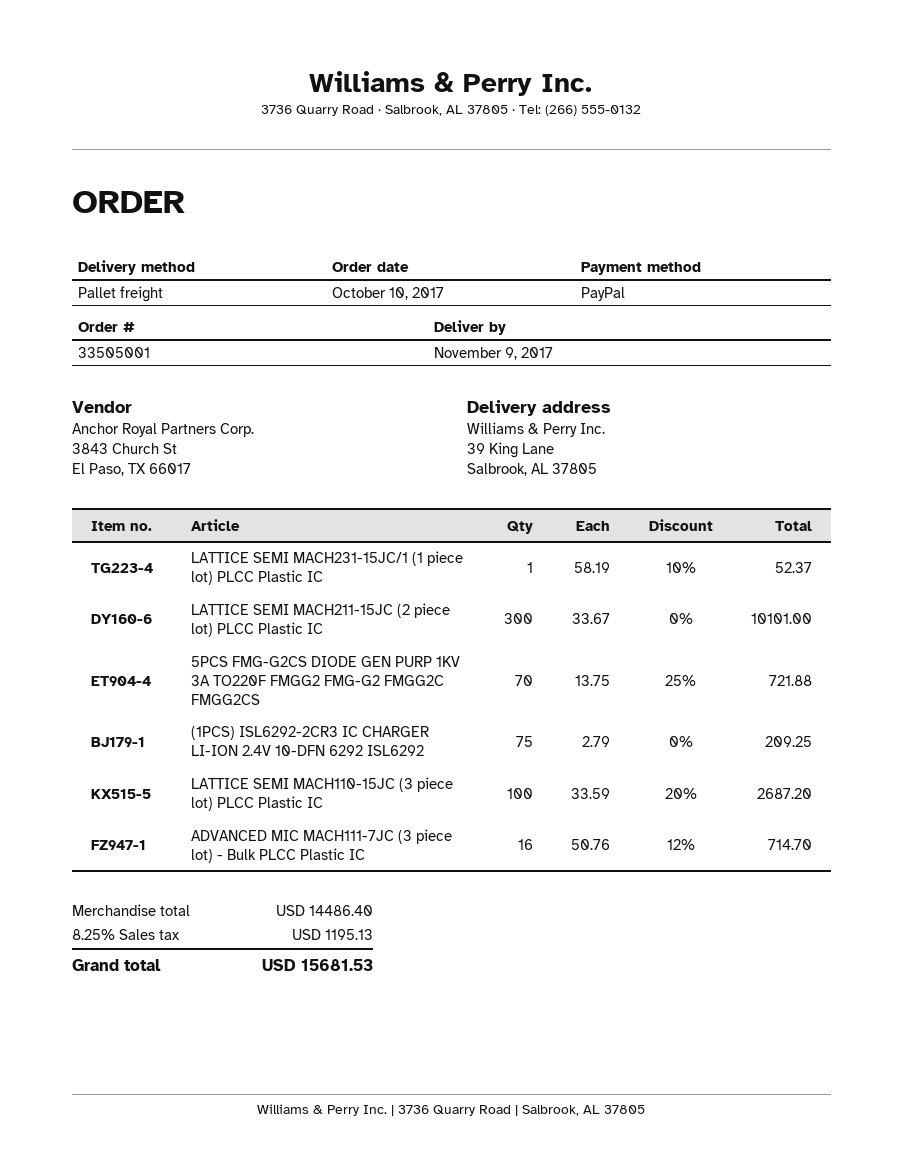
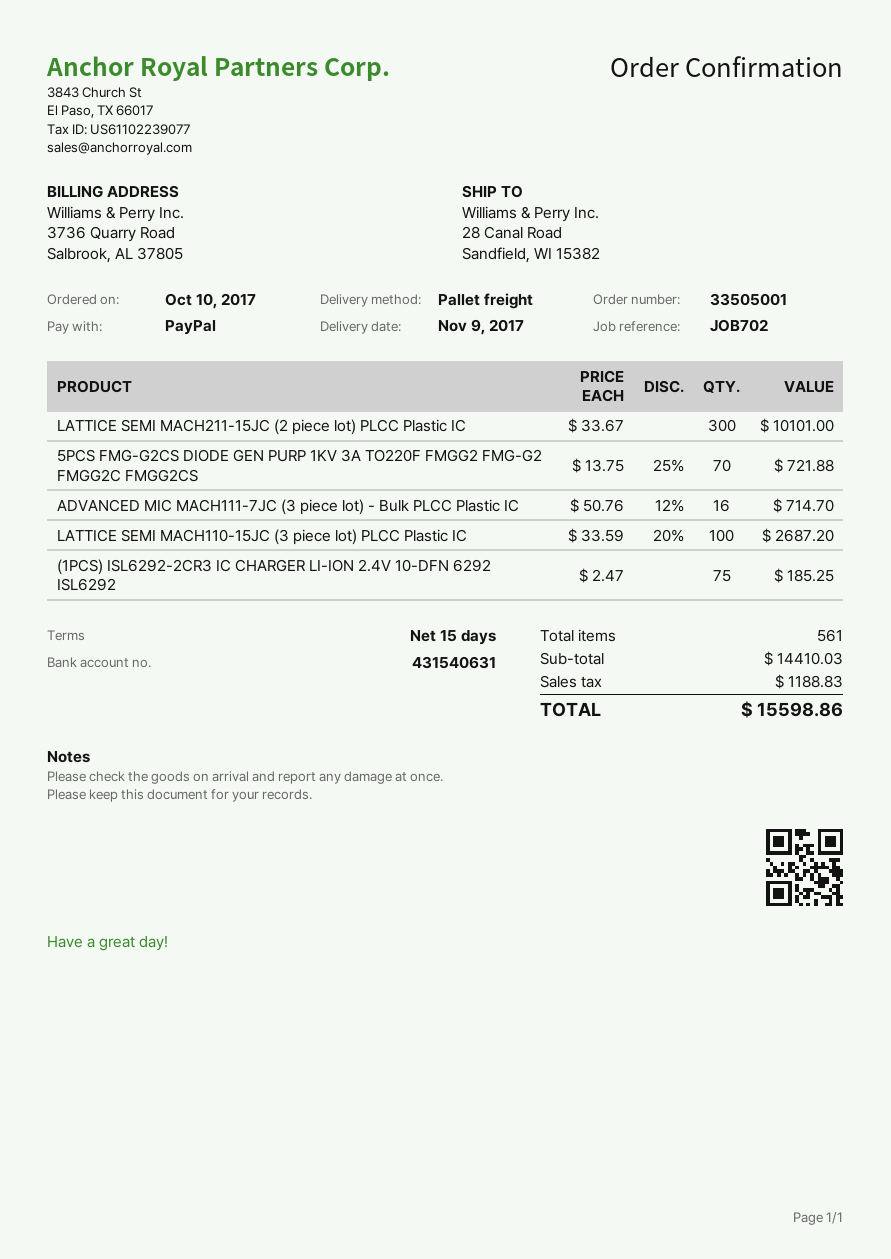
ship to: 39 King Lane, Salbrook, AL 37805 -> 28 Canal Road, Sandfield, WI 15382
LATTICE SEMI MACH231-15JC/1 (1 piece lot) PLCC Plastic IC: 1 x 58.19 - 10% = 52.37 -> none
(1PCS) ISL6292-2CR3 IC CHARGER LI-ION 2.4V 10-DFN 6292 ISL6292: 75 x 2.79 = 209.25 -> 75 x 2.47 = 185.25
subtotal: 14486.40 -> 14410.03
tax: 1195.13 -> 1188.83
total: 15681.53 -> 15598.86

